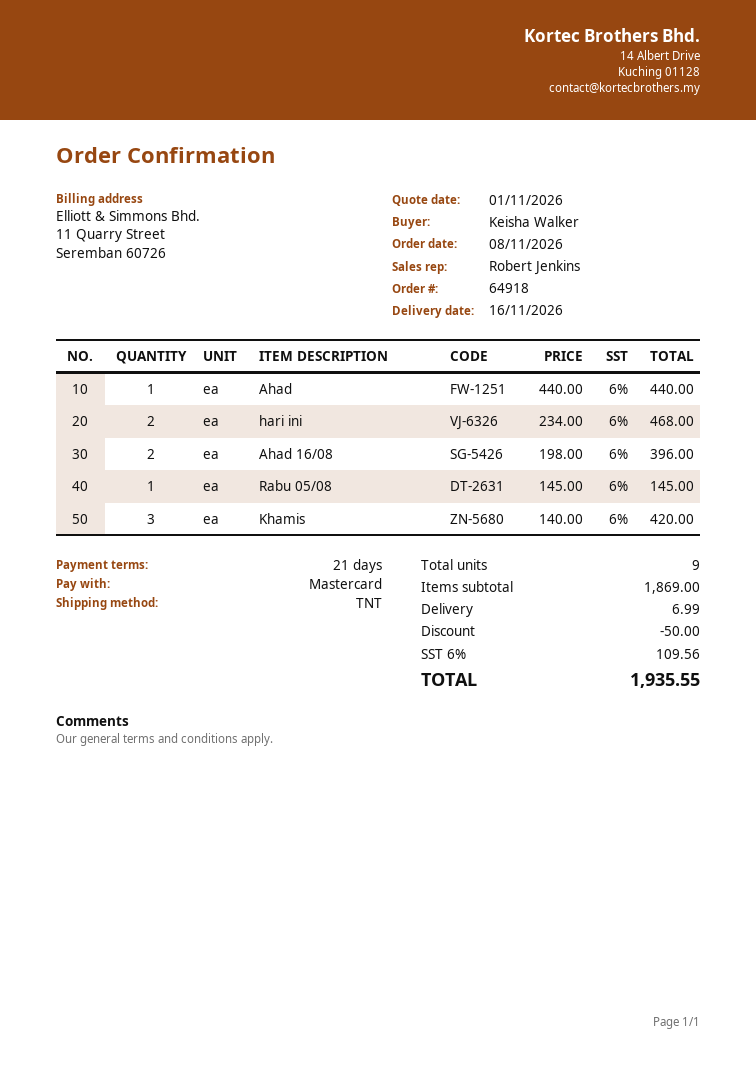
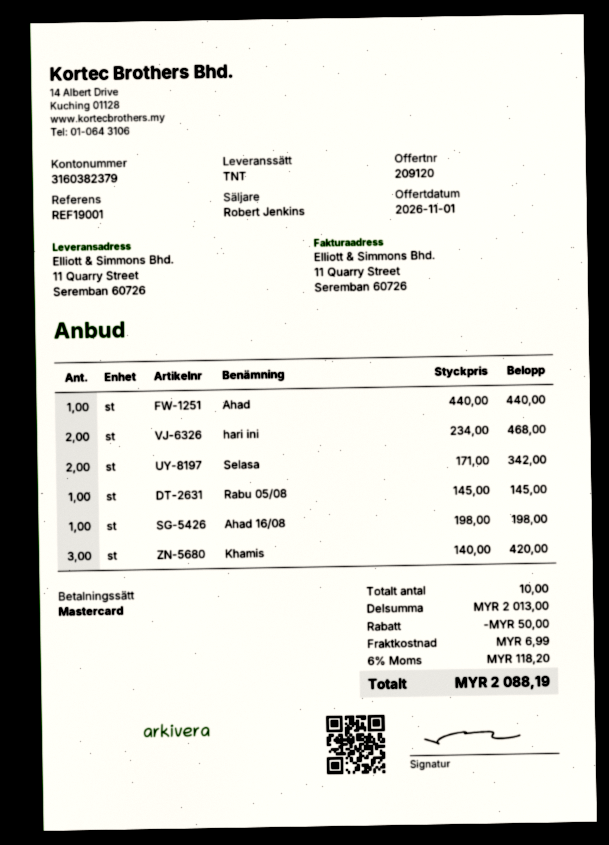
Ahad 16/08: 2 x 198.00 = 396.00 -> 1 x 198.00 = 198.00
Selasa: none -> 2 x 171.00 = 342.00
total quantity: 9 -> 10
subtotal: 1869.00 -> 2013.00
tax: 6% = 109.56 -> 6% = 118.20
total: 1935.55 -> 2088.19

